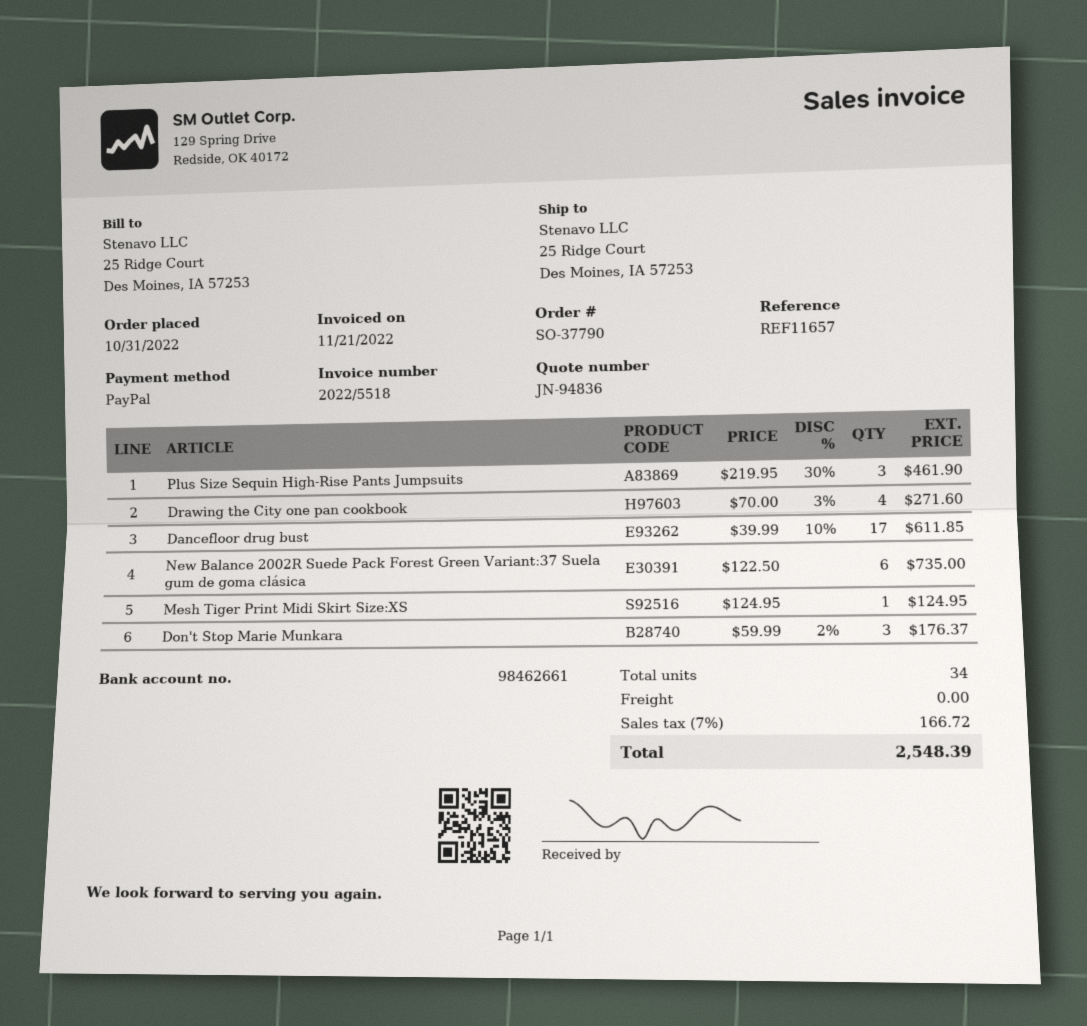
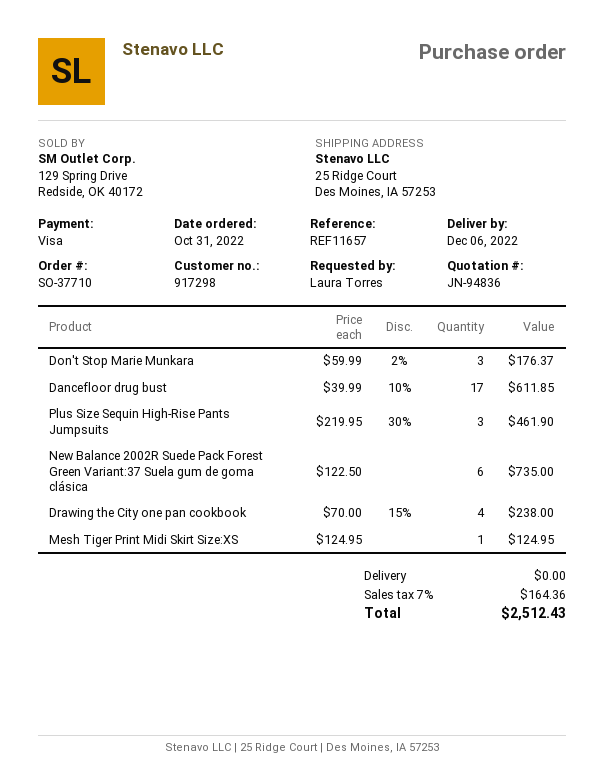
order number: SO-37790 -> SO-37710
payment method: PayPal -> Visa
Drawing the City one pan cookbook: 4 x 70.00 - 3% = 271.60 -> 4 x 70.00 - 15% = 238.00
tax: 7% = 166.72 -> 7% = 164.36
total: 2548.39 -> 2512.43

